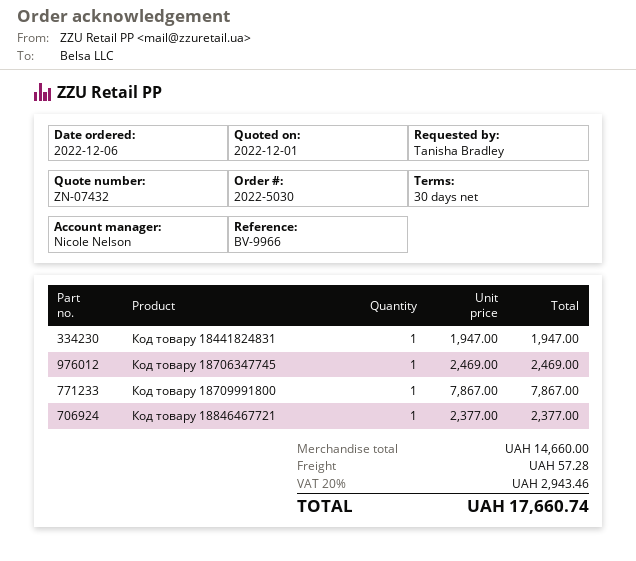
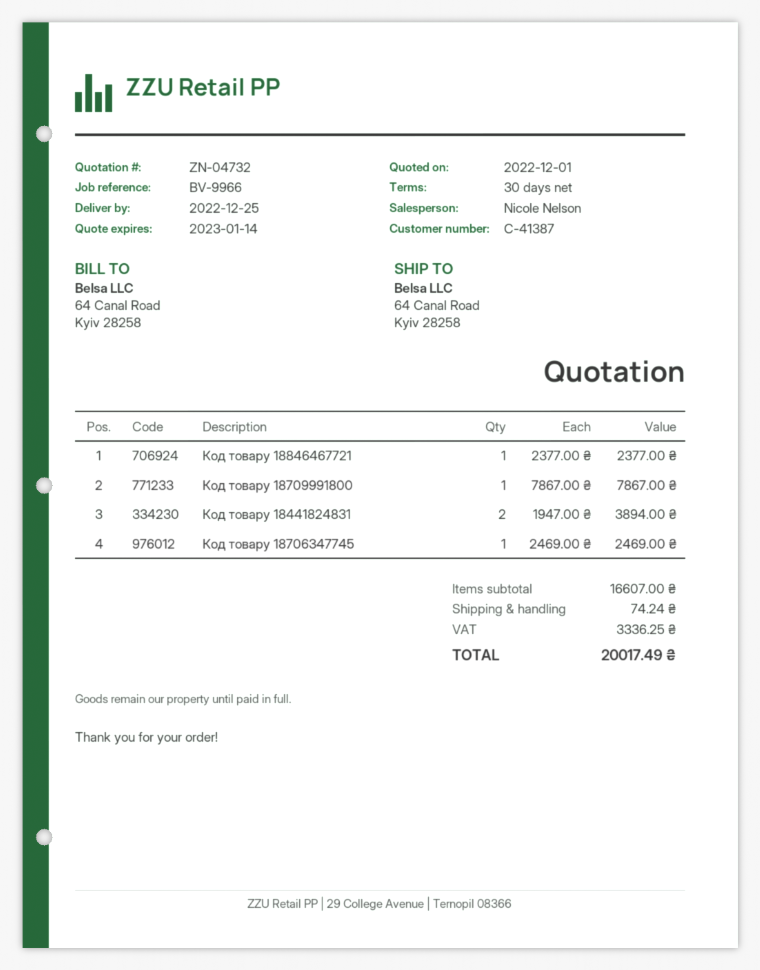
quote number: ZN-07432 -> ZN-04732
Код товару 18441824831: 1 x 1947.00 = 1947.00 -> 2 x 1947.00 = 3894.00
subtotal: 14660.00 -> 16607.00
shipping: 57.28 -> 74.24
tax: 2943.46 -> 3336.25
total: 17660.74 -> 20017.49

